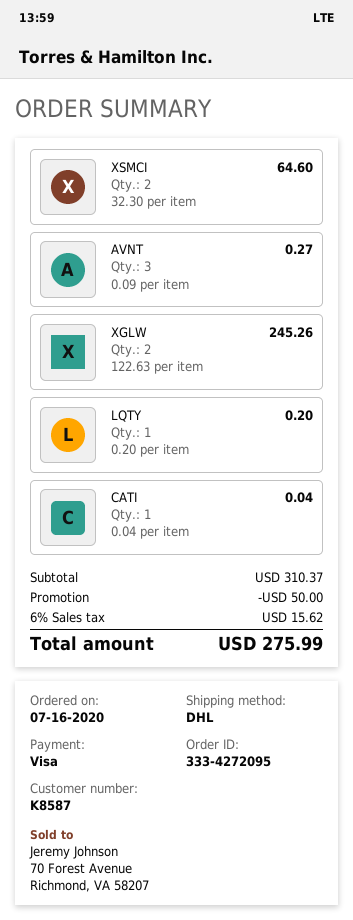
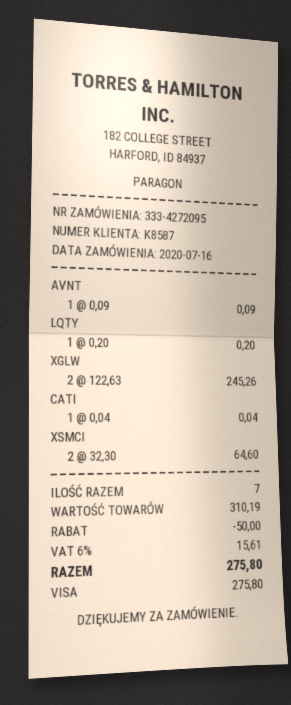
AVNT: 3 x 0.09 = 0.27 -> 1 x 0.09 = 0.09
subtotal: 310.37 -> 310.19
tax: 6% = 15.62 -> 6% = 15.61
total: 275.99 -> 275.80

